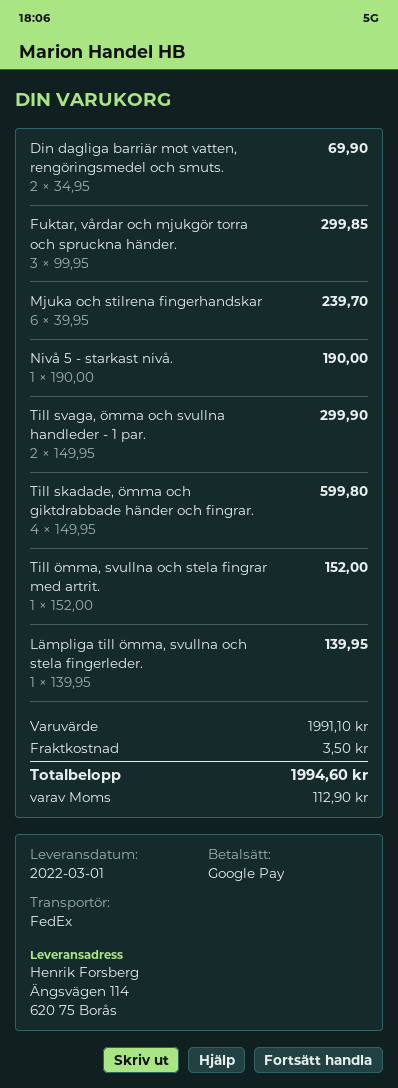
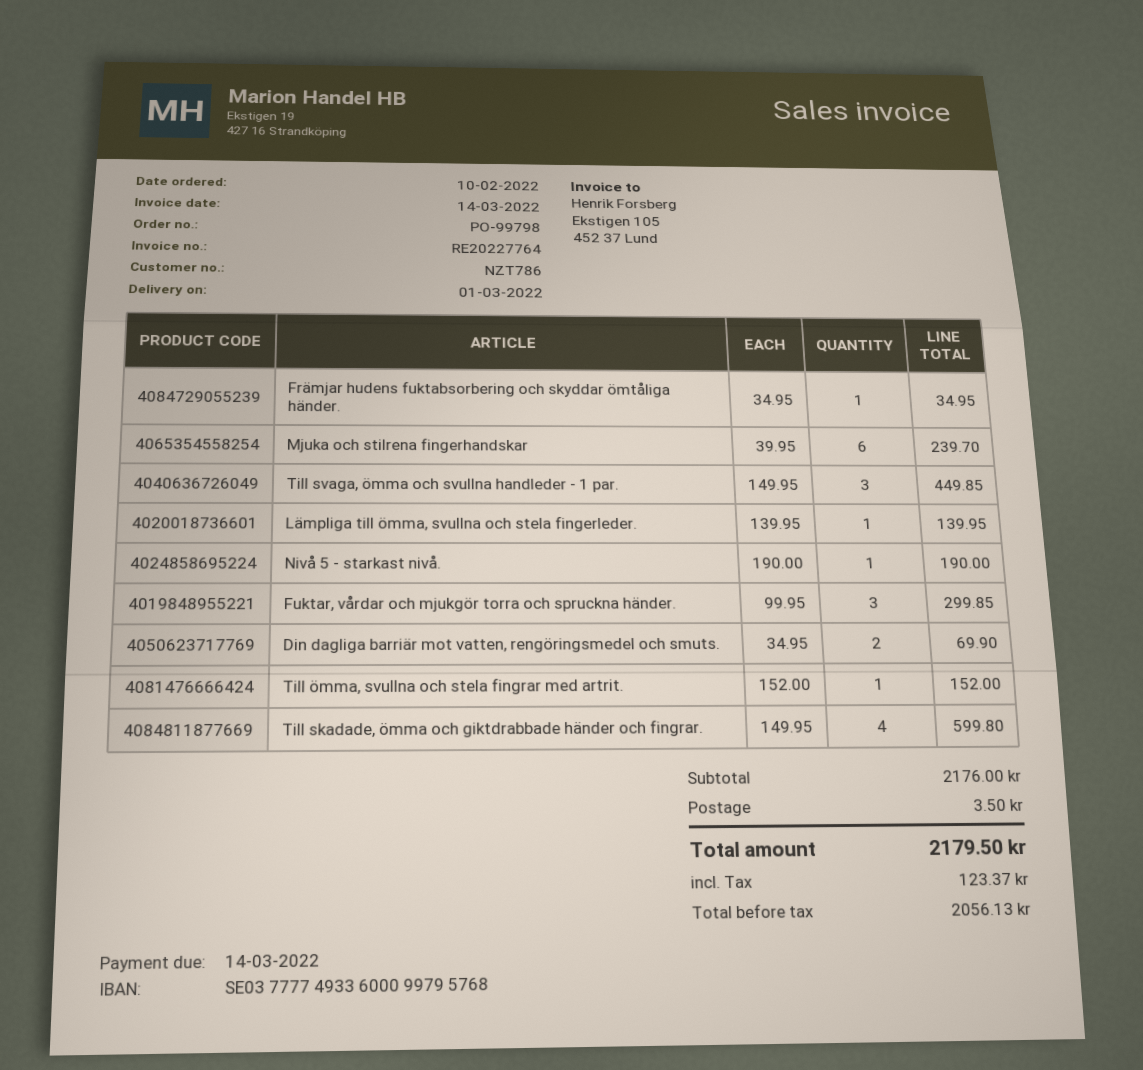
Till svaga, ömma och svullna handleder - 1 par.: 2 x 149.95 = 299.90 -> 3 x 149.95 = 449.85
Främjar hudens fuktabsorbering och skyddar ömtåliga händer.: none -> 1 x 34.95 = 34.95
subtotal: 1991.10 -> 2176.00
tax: 112.90 -> 123.37
total: 1994.60 -> 2179.50

